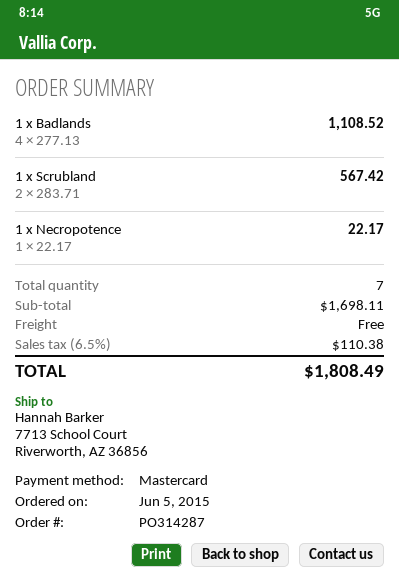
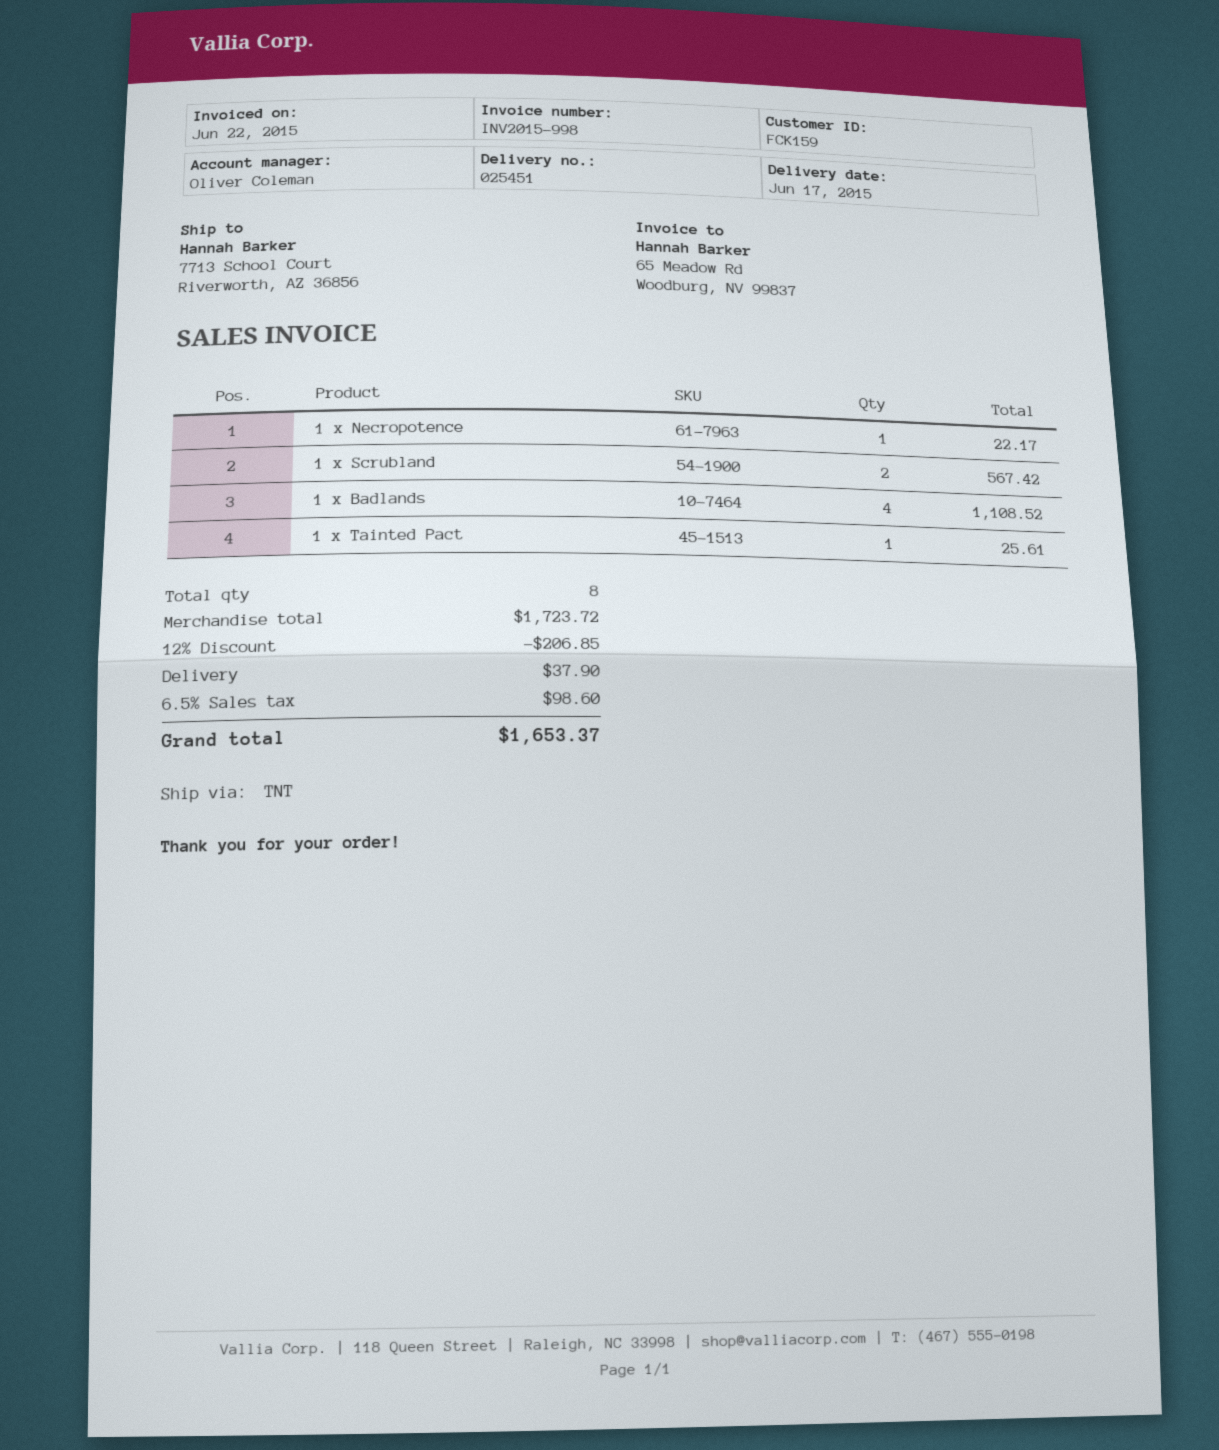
1 x Tainted Pact: none -> 1 for 25.61
total quantity: 7 -> 8
subtotal: 1698.11 -> 1723.72
discount: none -> 12% = 206.85
shipping: 0.00 -> 37.90
tax: 6.5% = 110.38 -> 6.5% = 98.60
total: 1808.49 -> 1653.37

